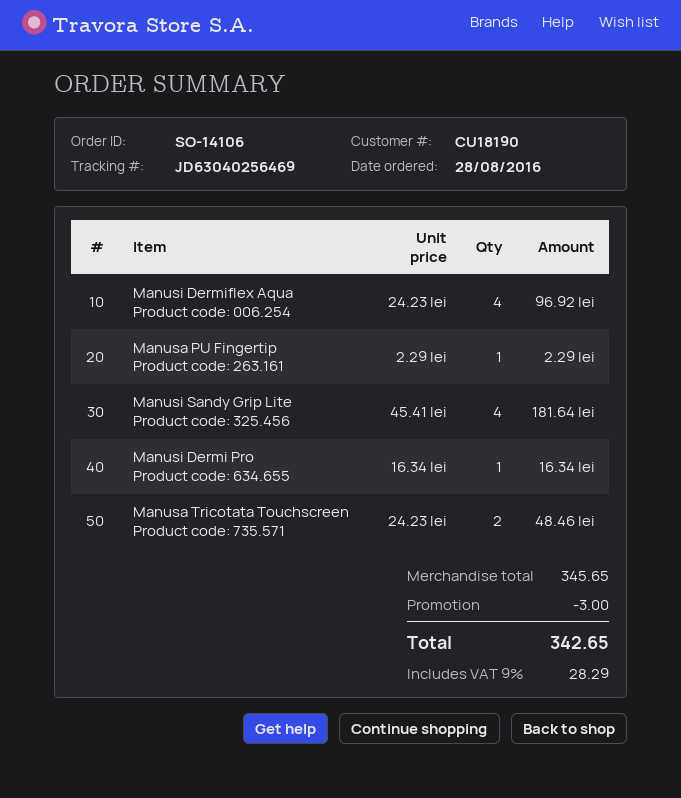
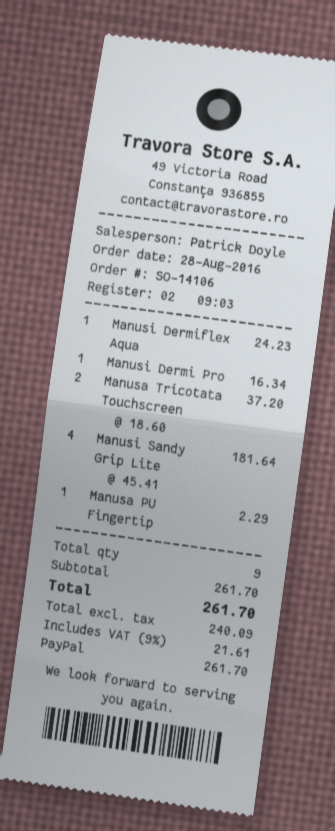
Manusi Dermiflex Aqua: 4 x 24.23 = 96.92 -> 1 x 24.23 = 24.23
Manusa Tricotata Touchscreen: 2 x 24.23 = 48.46 -> 2 x 18.60 = 37.20
subtotal: 345.65 -> 261.70
discount: 3.00 -> none
tax: 9% = 28.29 -> 9% = 21.61
total: 342.65 -> 261.70

